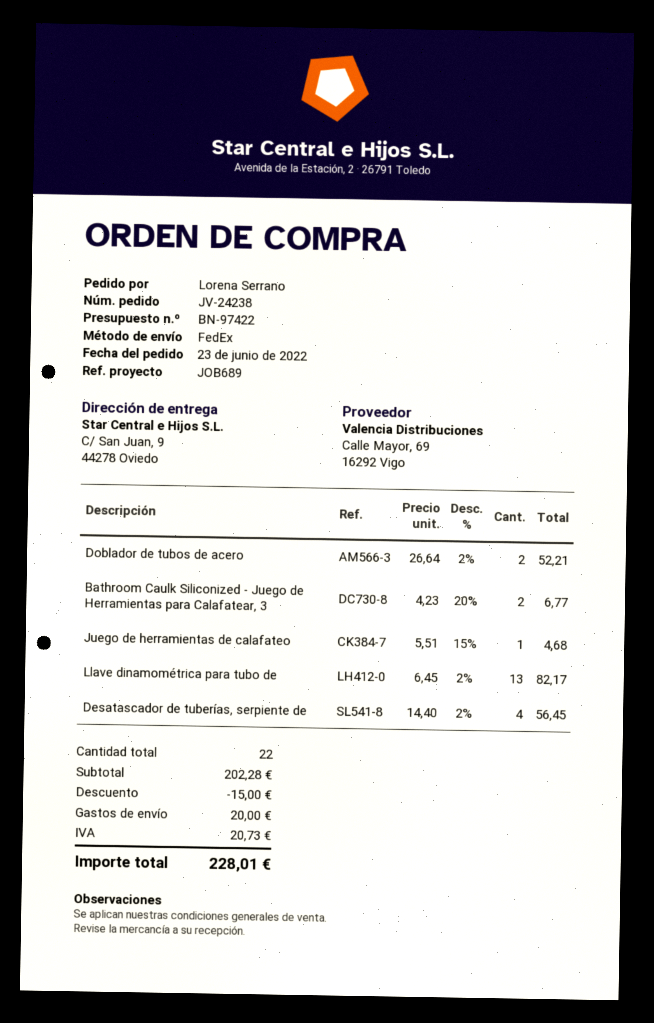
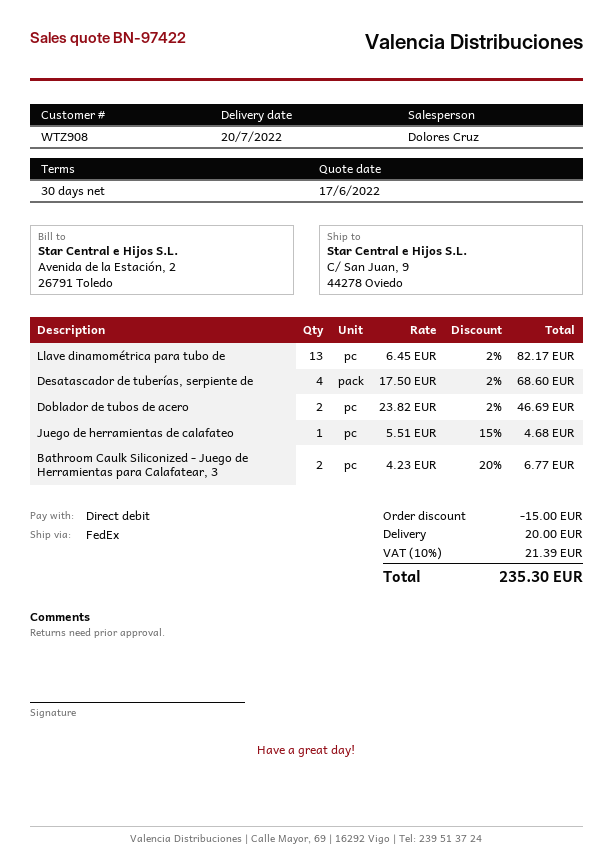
Doblador de tubos de acero: 2 x 26.64 - 2% = 52.21 -> 2 x 23.82 - 2% = 46.69
Desatascador de tuberías, serpiente de: 4 x 14.40 - 2% = 56.45 -> 4 x 17.50 - 2% = 68.60
tax: 20.73 -> 21.39
total: 228.01 -> 235.30

